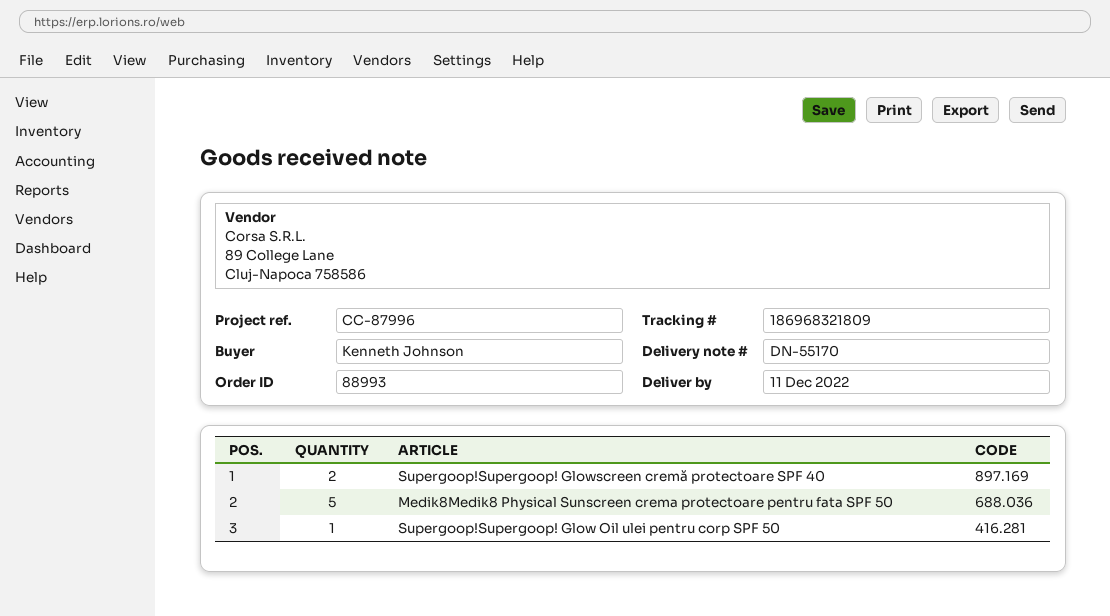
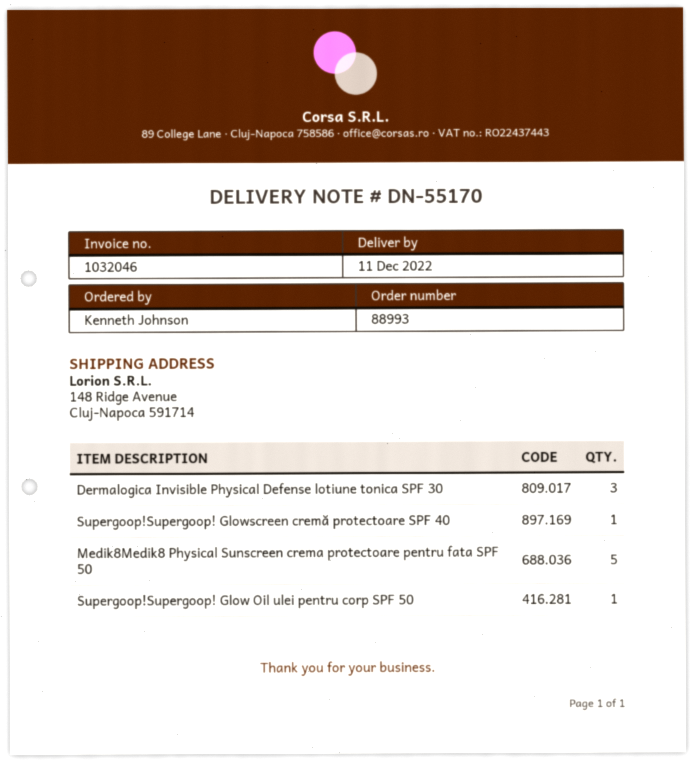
Supergoop!Supergoop! Glowscreen cremă protectoare SPF 40: 2 -> 1
Dermalogica Invisible Physical Defense lotiune tonica SPF 30: none -> 3

